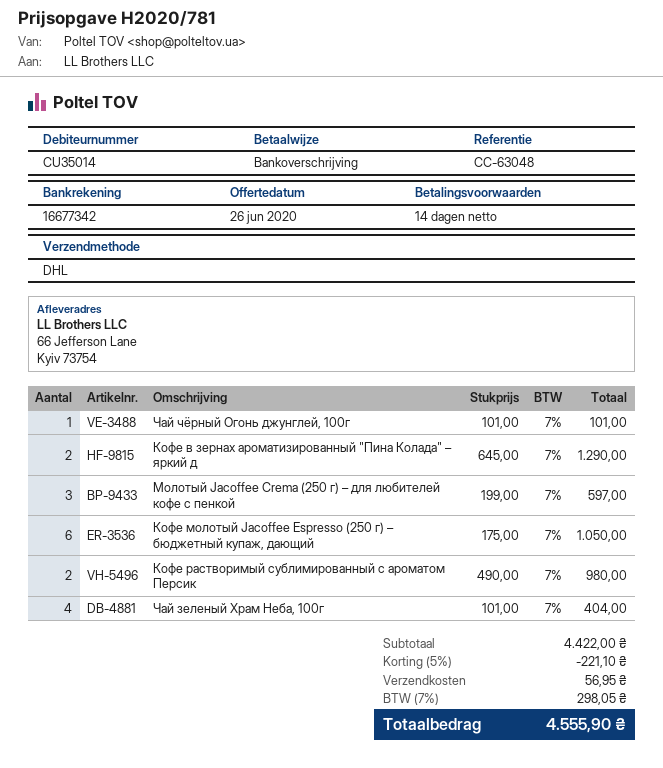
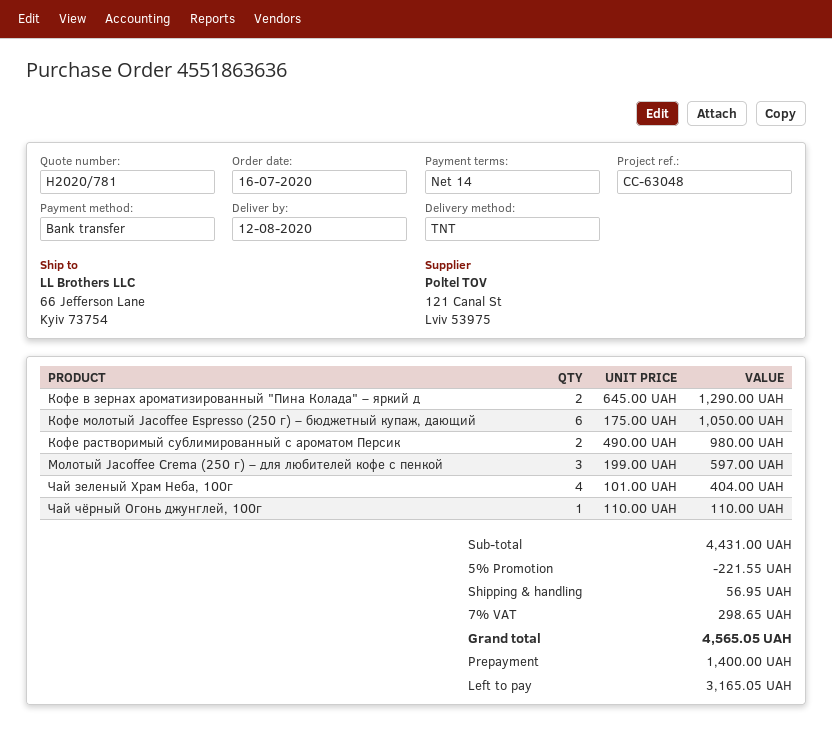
shipping method: DHL -> TNT
Чай чёрный Огонь джунглей, 100г: 1 x 101.00 = 101.00 -> 1 x 110.00 = 110.00
subtotal: 4422.00 -> 4431.00
discount: 5% = 221.10 -> 5% = 221.55
tax: 7% = 298.05 -> 7% = 298.65
total: 4555.90 -> 4565.05

